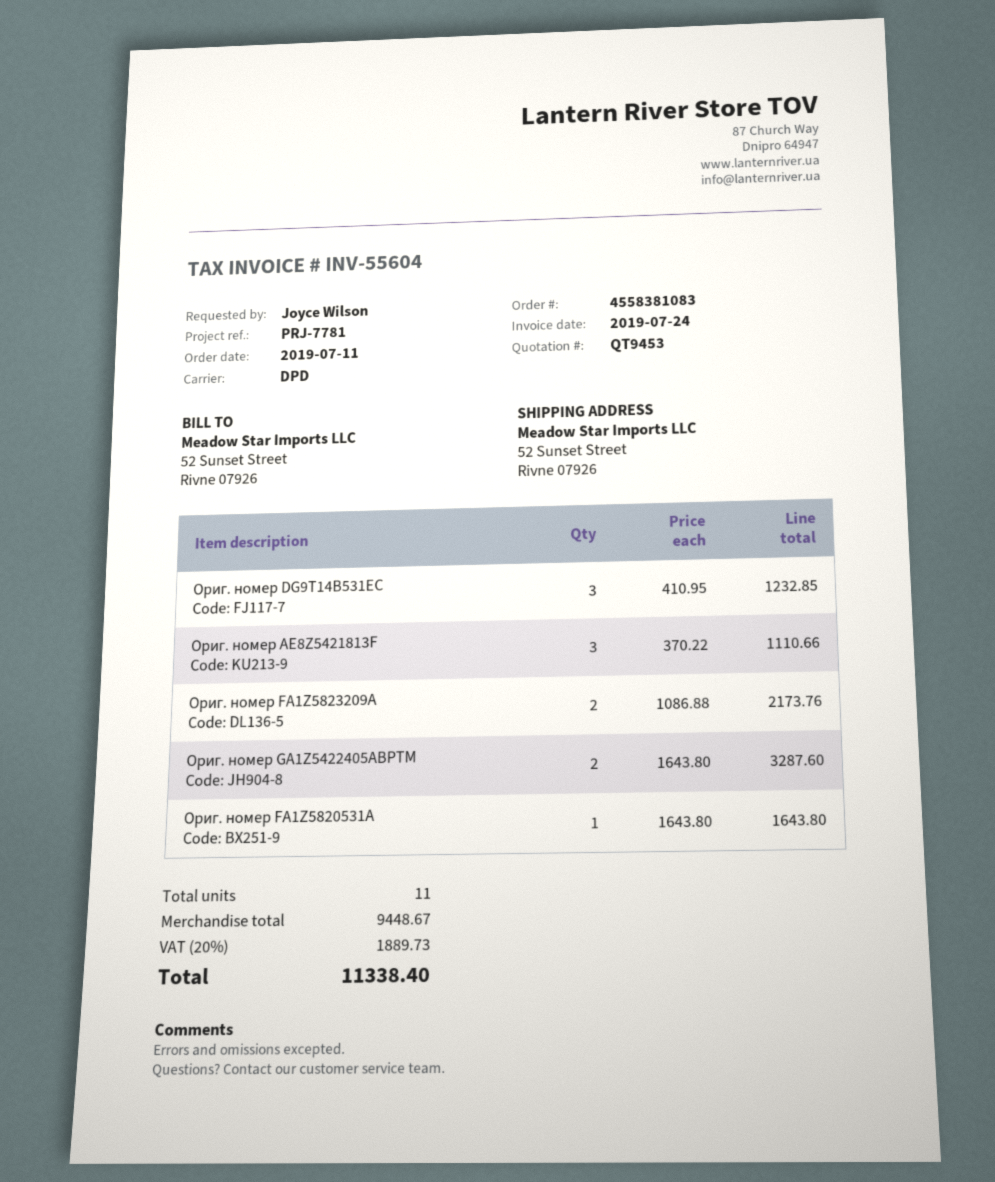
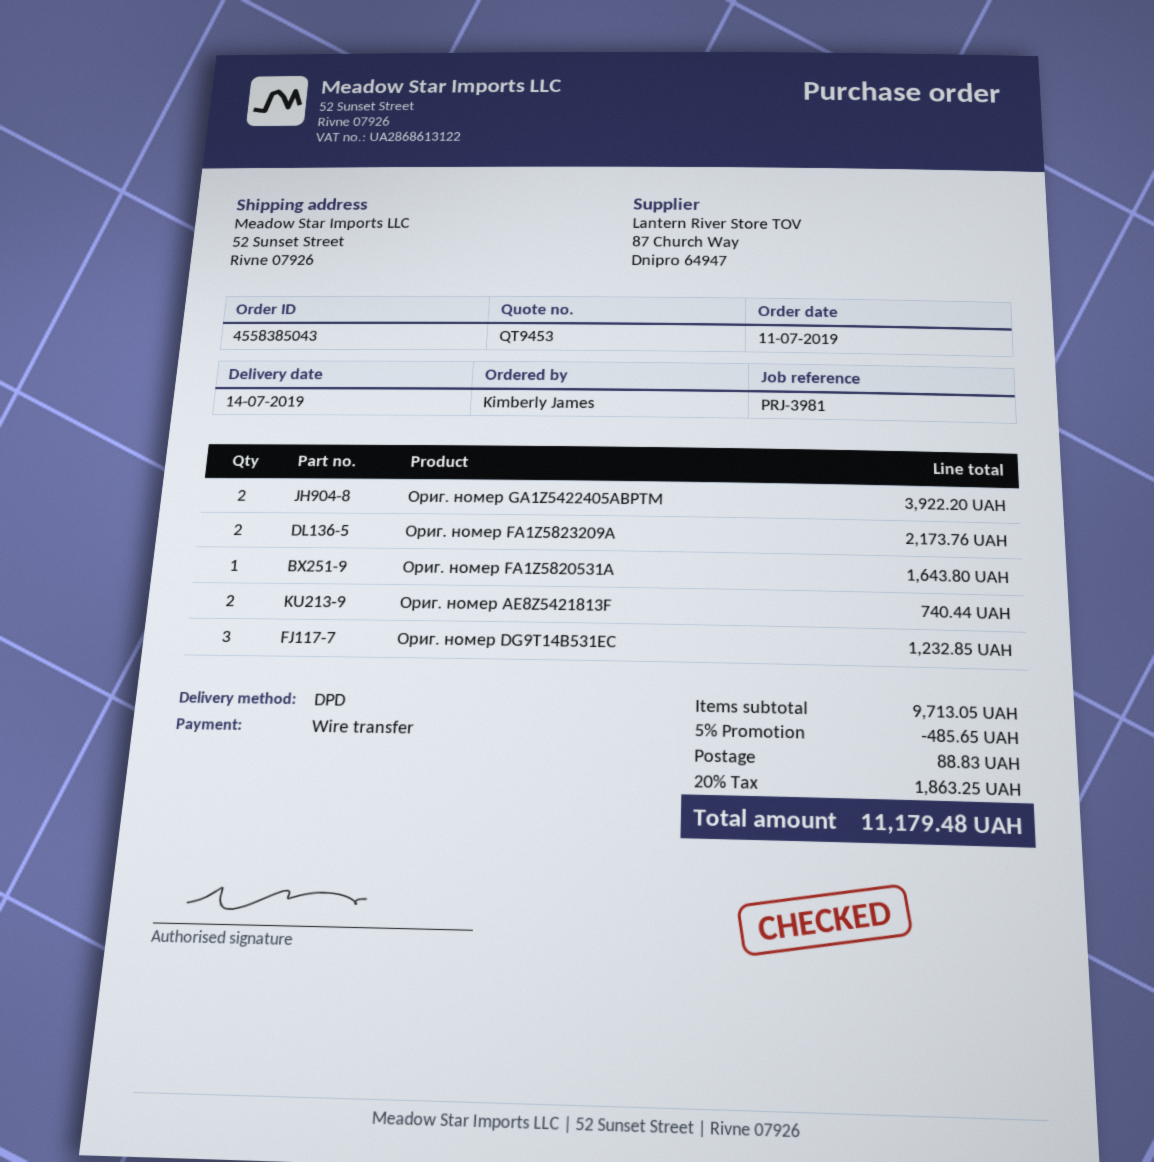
order number: 4558381083 -> 4558385043
reference: PRJ-7781 -> PRJ-3981
ordered by: Joyce Wilson -> Kimberly James
Ориг. номер AE8Z5421813F: 3 for 1110.66 -> 2 for 740.44
Ориг. номер GA1Z5422405ABPTM: 2 for 3287.60 -> 2 for 3922.20
subtotal: 9448.67 -> 9713.05
discount: none -> 5% = 485.65
shipping: none -> 88.83
tax: 20% = 1889.73 -> 20% = 1863.25
total: 11338.40 -> 11179.48

